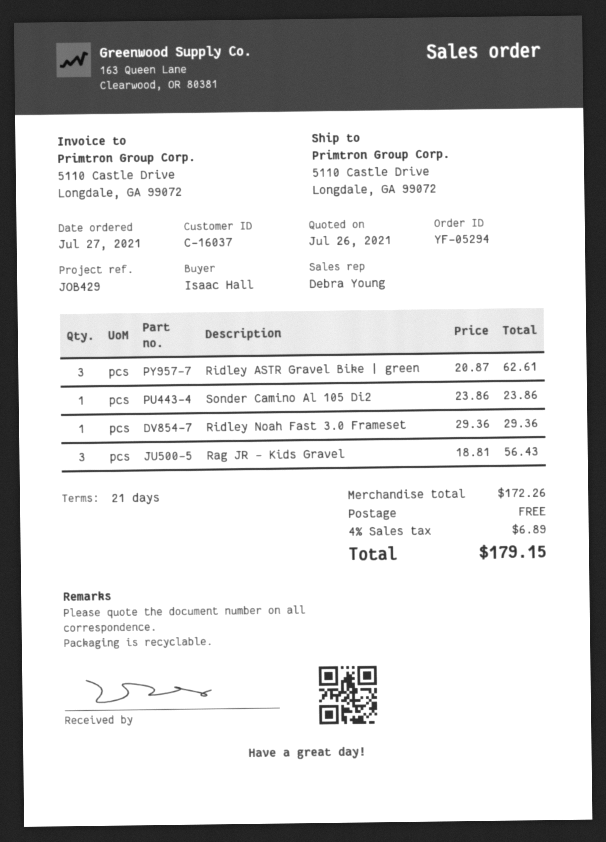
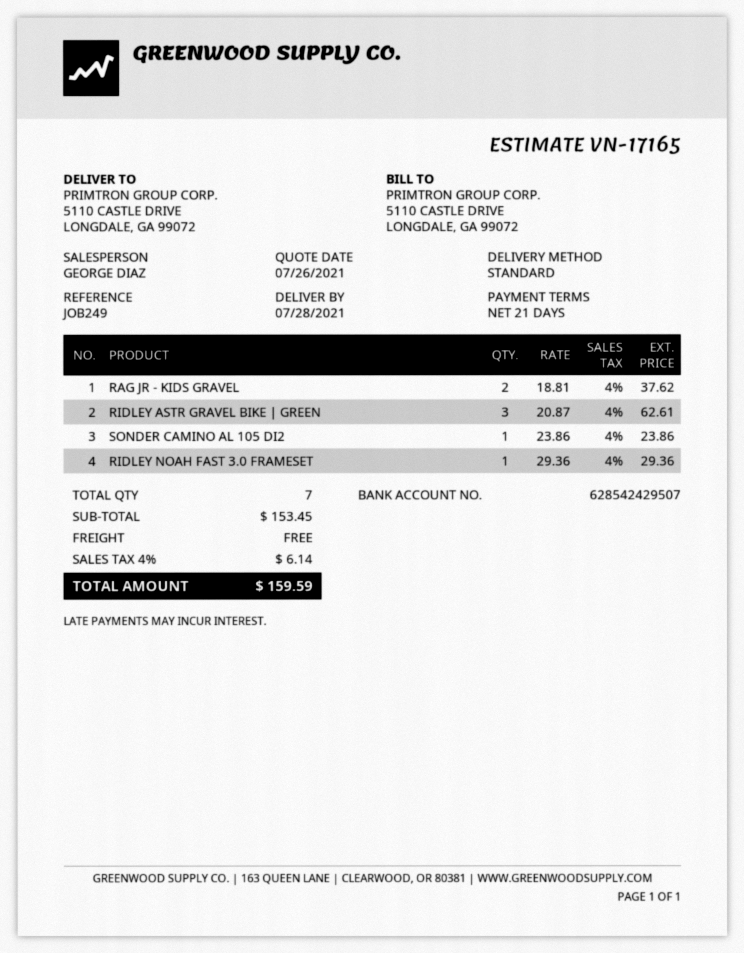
reference: JOB429 -> JOB249
sales rep: Debra Young -> GEORGE DIAZ
Rag JR - Kids Gravel: 3 x 18.81 = 56.43 -> 2 x 18.81 = 37.62
subtotal: 172.26 -> 153.45
tax: 4% = 6.89 -> 4% = 6.14
total: 179.15 -> 159.59

